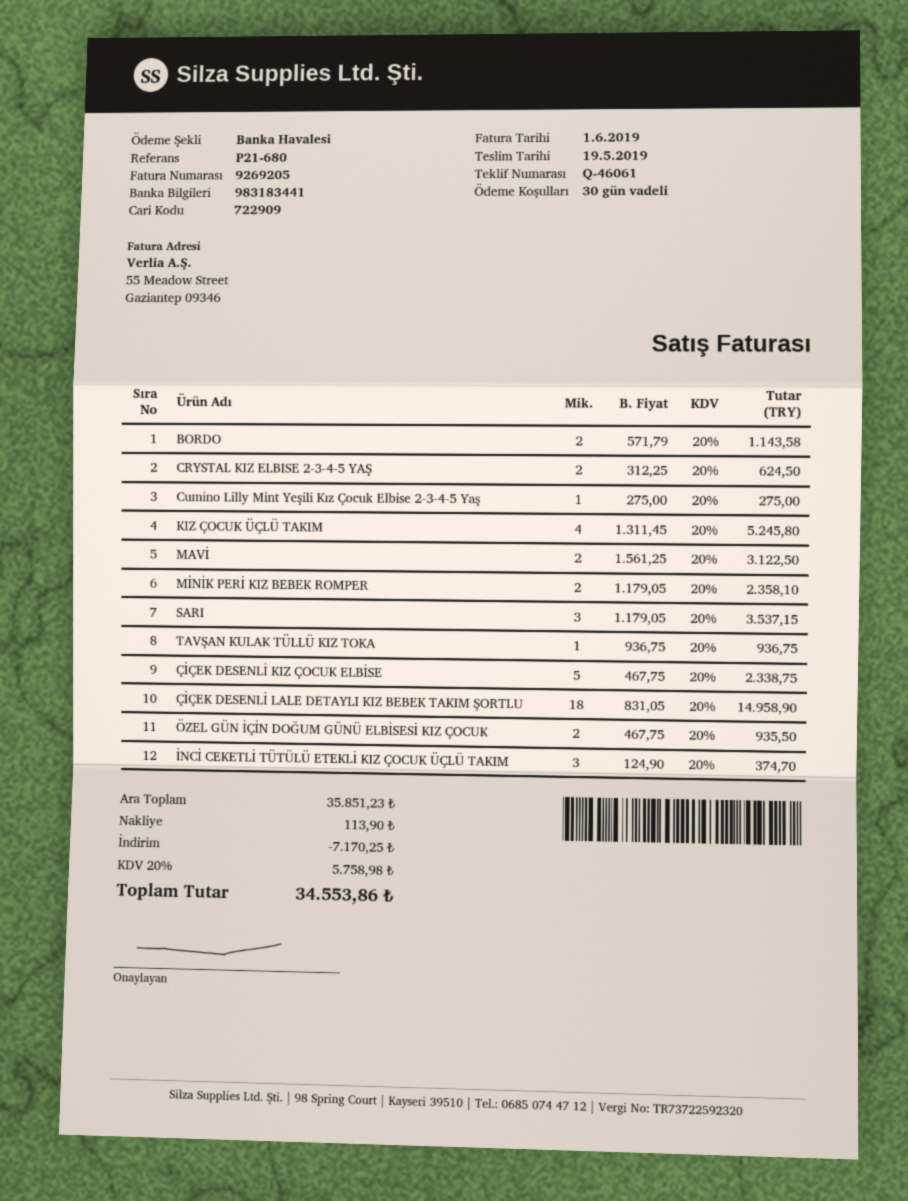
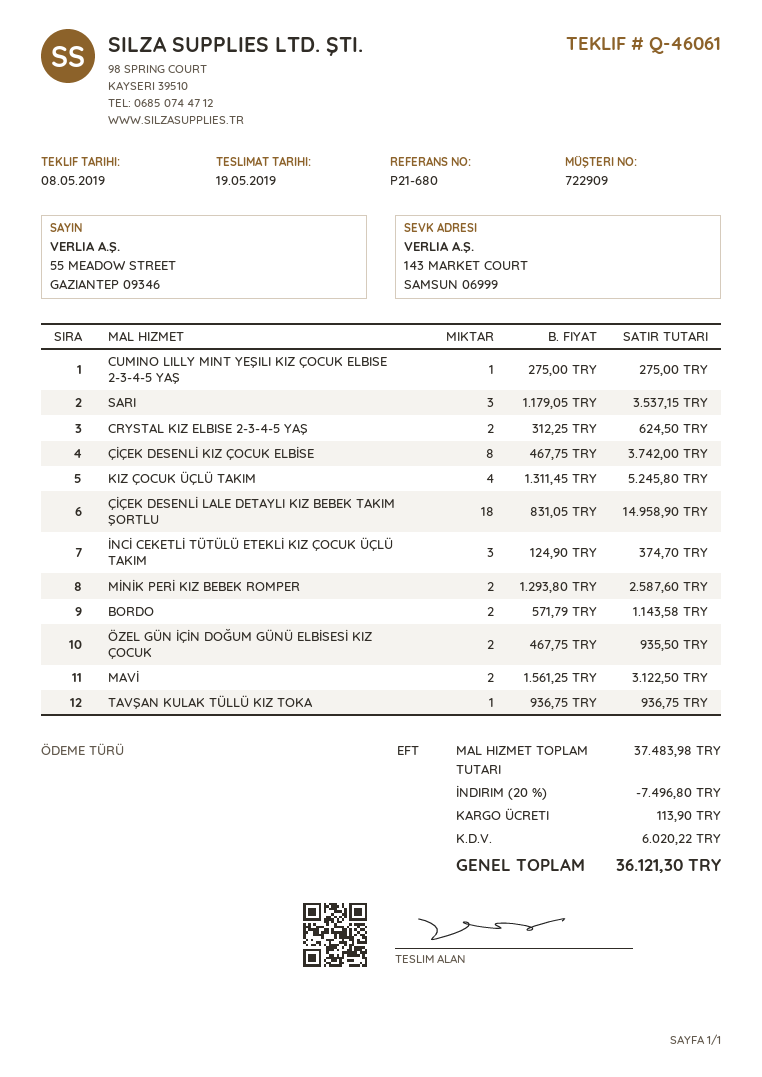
MİNİK PERİ KIZ BEBEK ROMPER: 2 x 1179.05 = 2358.10 -> 2 x 1293.80 = 2587.60
ÇİÇEK DESENLİ KIZ ÇOCUK ELBİSE: 5 x 467.75 = 2338.75 -> 8 x 467.75 = 3742.00
subtotal: 35851.23 -> 37483.98
discount: 7170.25 -> 7496.80
tax: 5758.98 -> 6020.22
total: 34553.86 -> 36121.30

